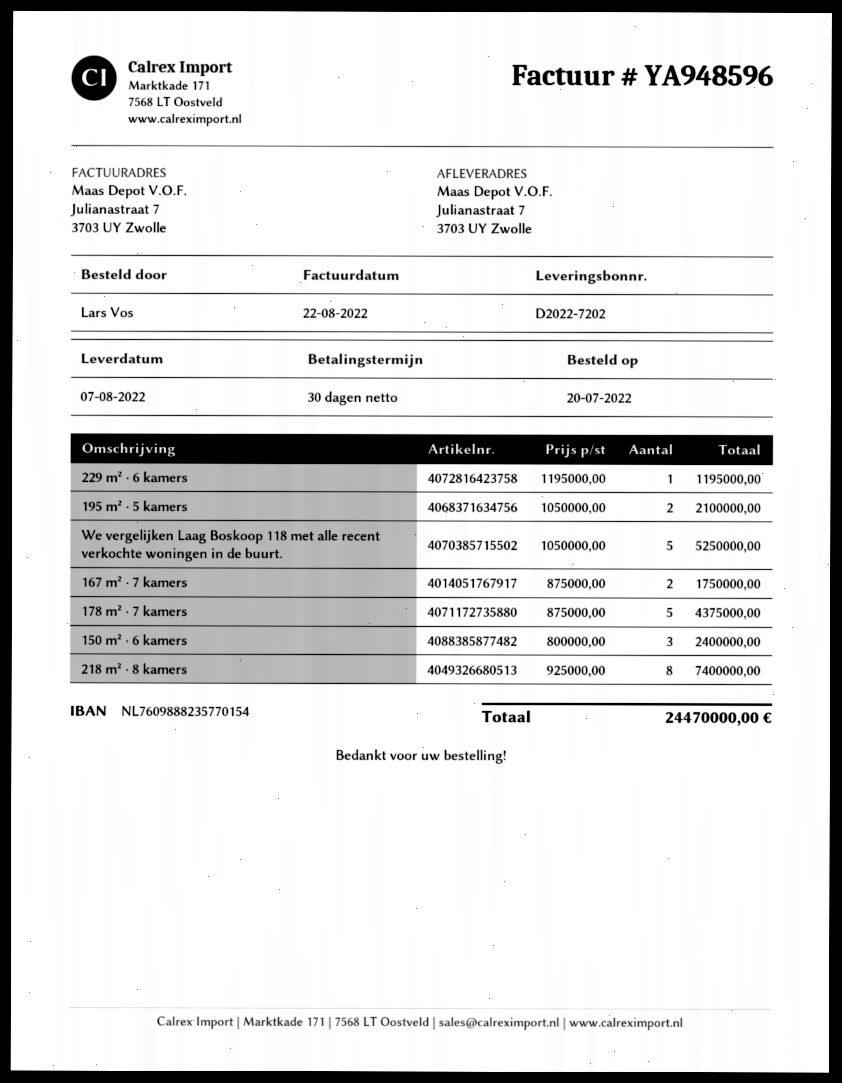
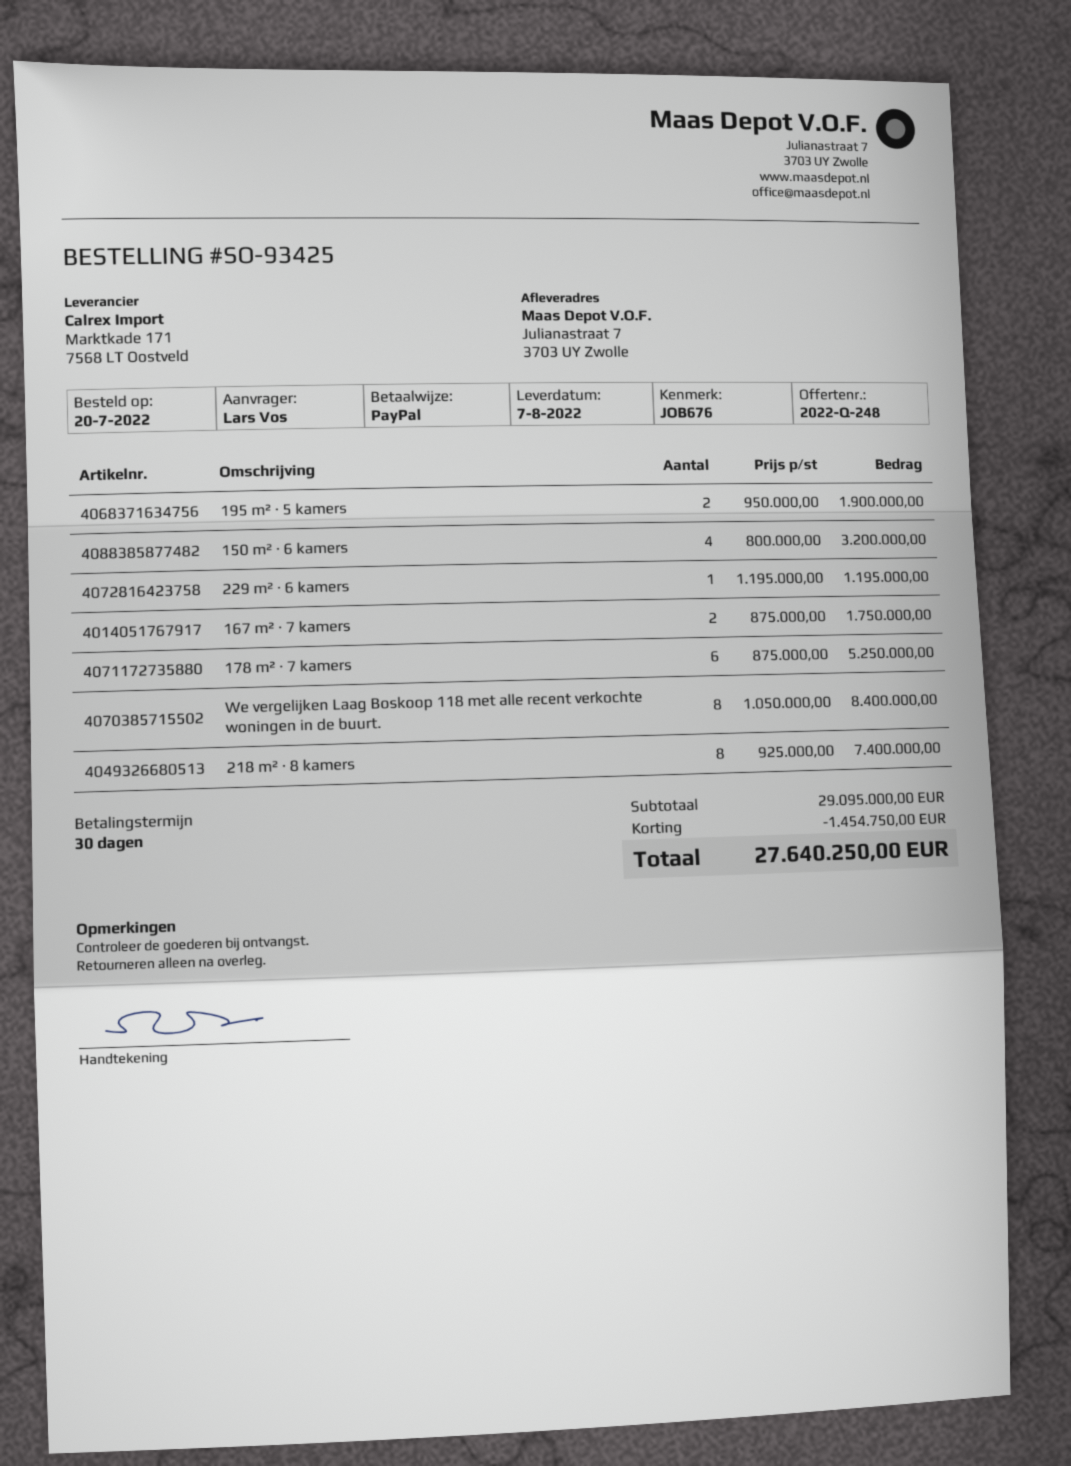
195 m² · 5 kamers: 2 x 1050000.00 = 2100000.00 -> 2 x 950000.00 = 1900000.00
We vergelijken Laag Boskoop 118 met alle recent verkochte woningen in de buurt.: 5 x 1050000.00 = 5250000.00 -> 8 x 1050000.00 = 8400000.00
178 m² · 7 kamers: 5 x 875000.00 = 4375000.00 -> 6 x 875000.00 = 5250000.00
150 m² · 6 kamers: 3 x 800000.00 = 2400000.00 -> 4 x 800000.00 = 3200000.00
discount: none -> 1454750.00
total: 24470000.00 -> 27640250.00

